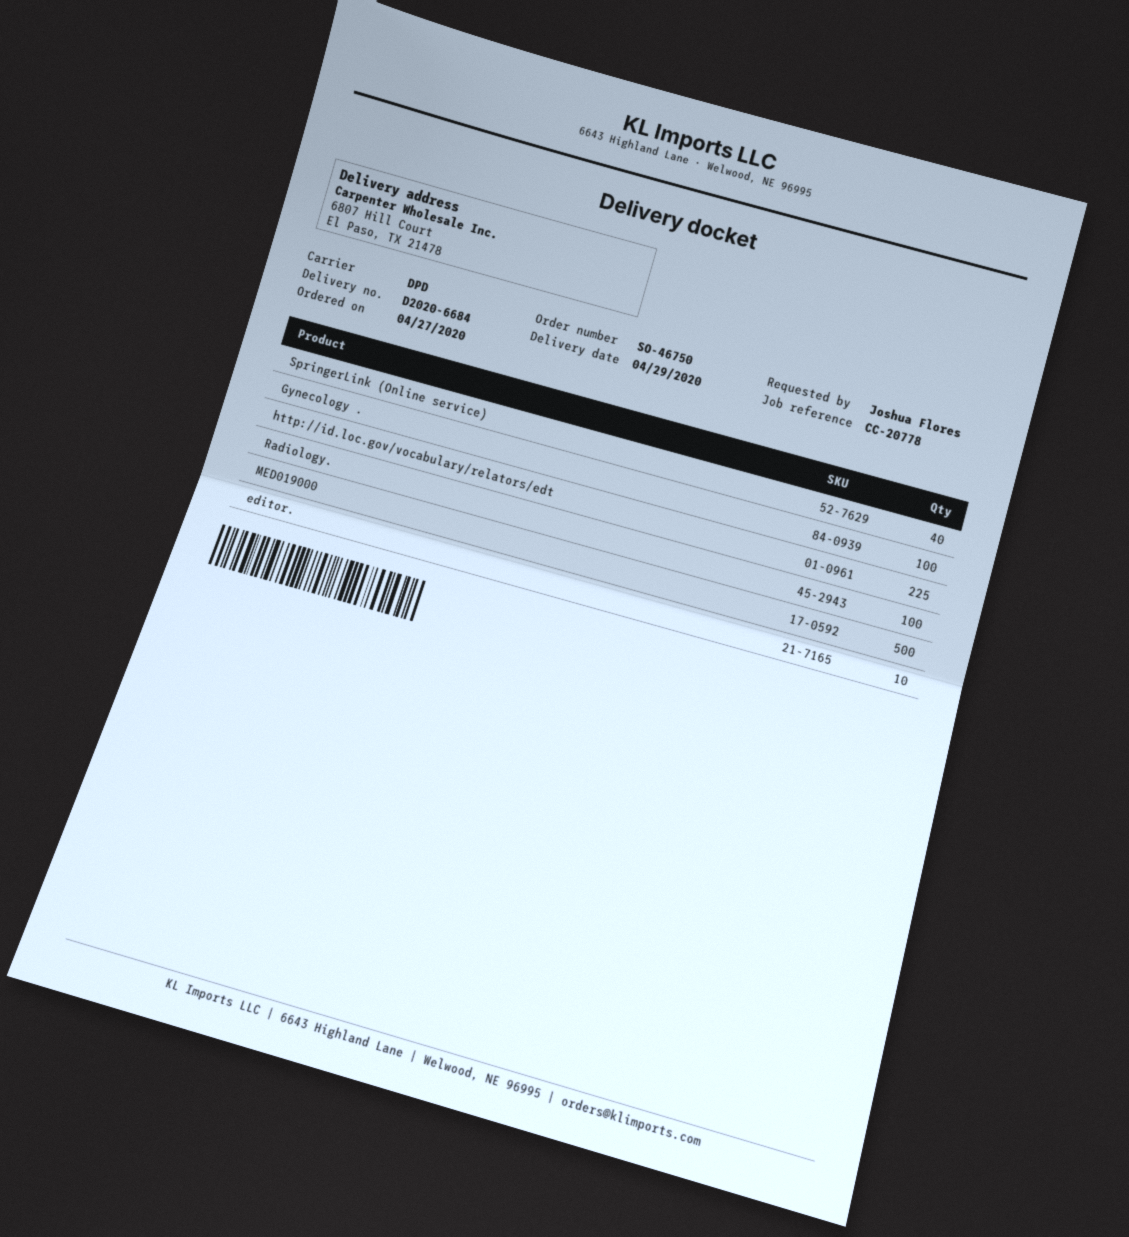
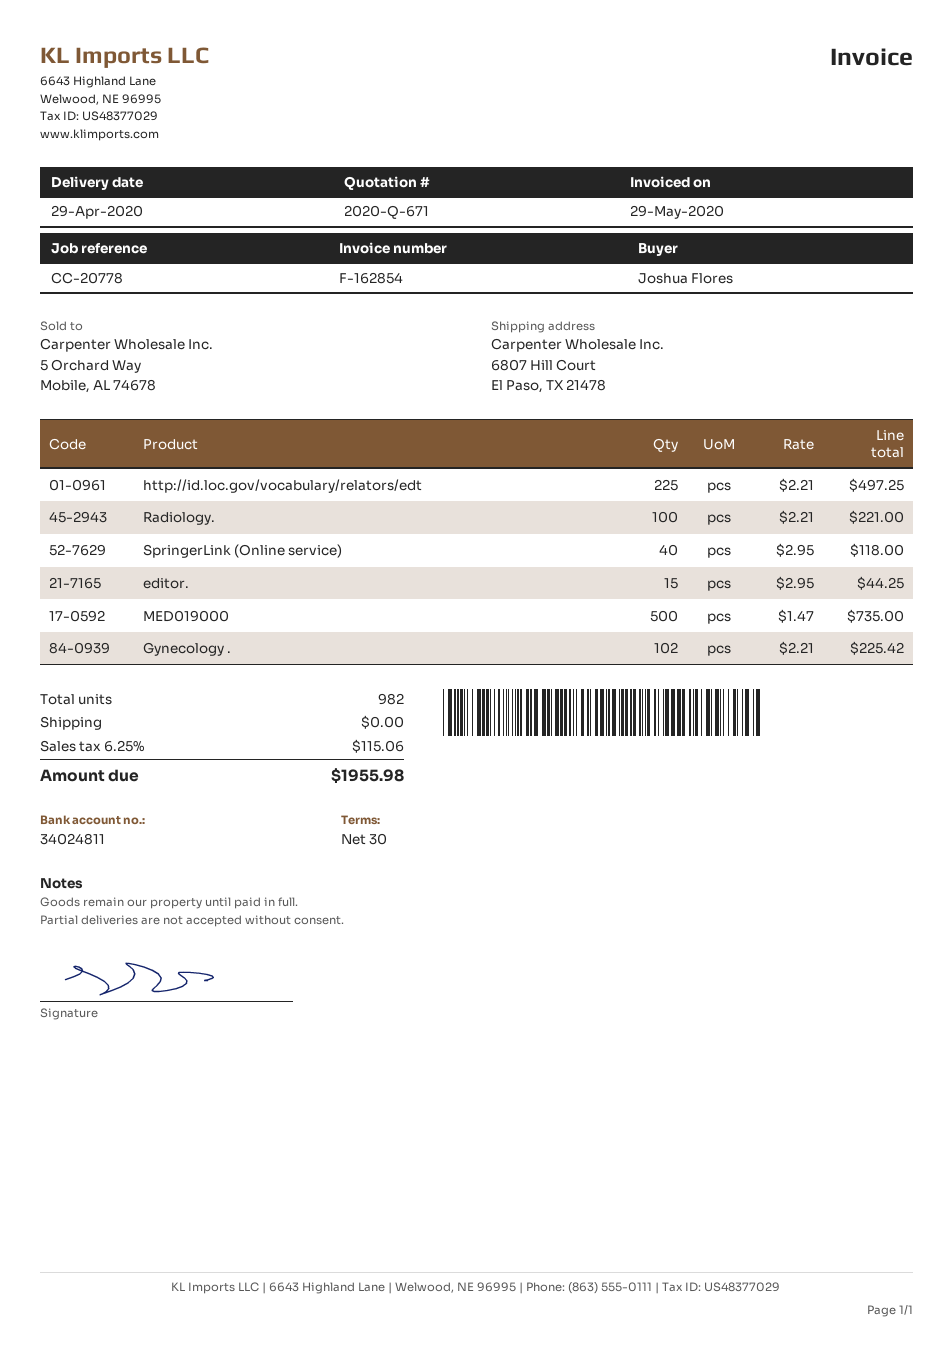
Gynecology .: 100 -> 102
editor.: 10 -> 15

